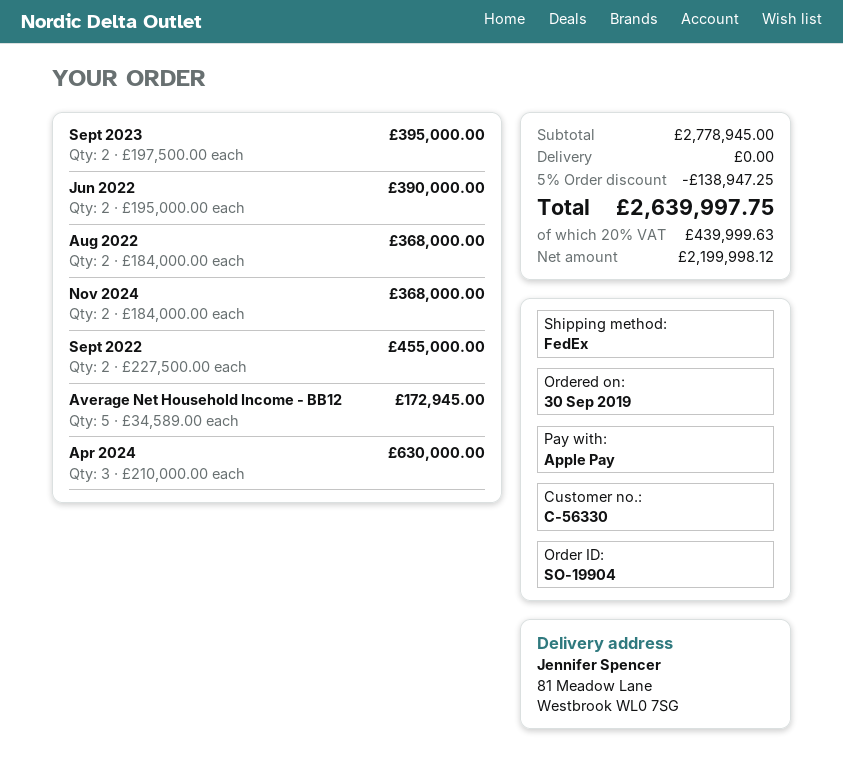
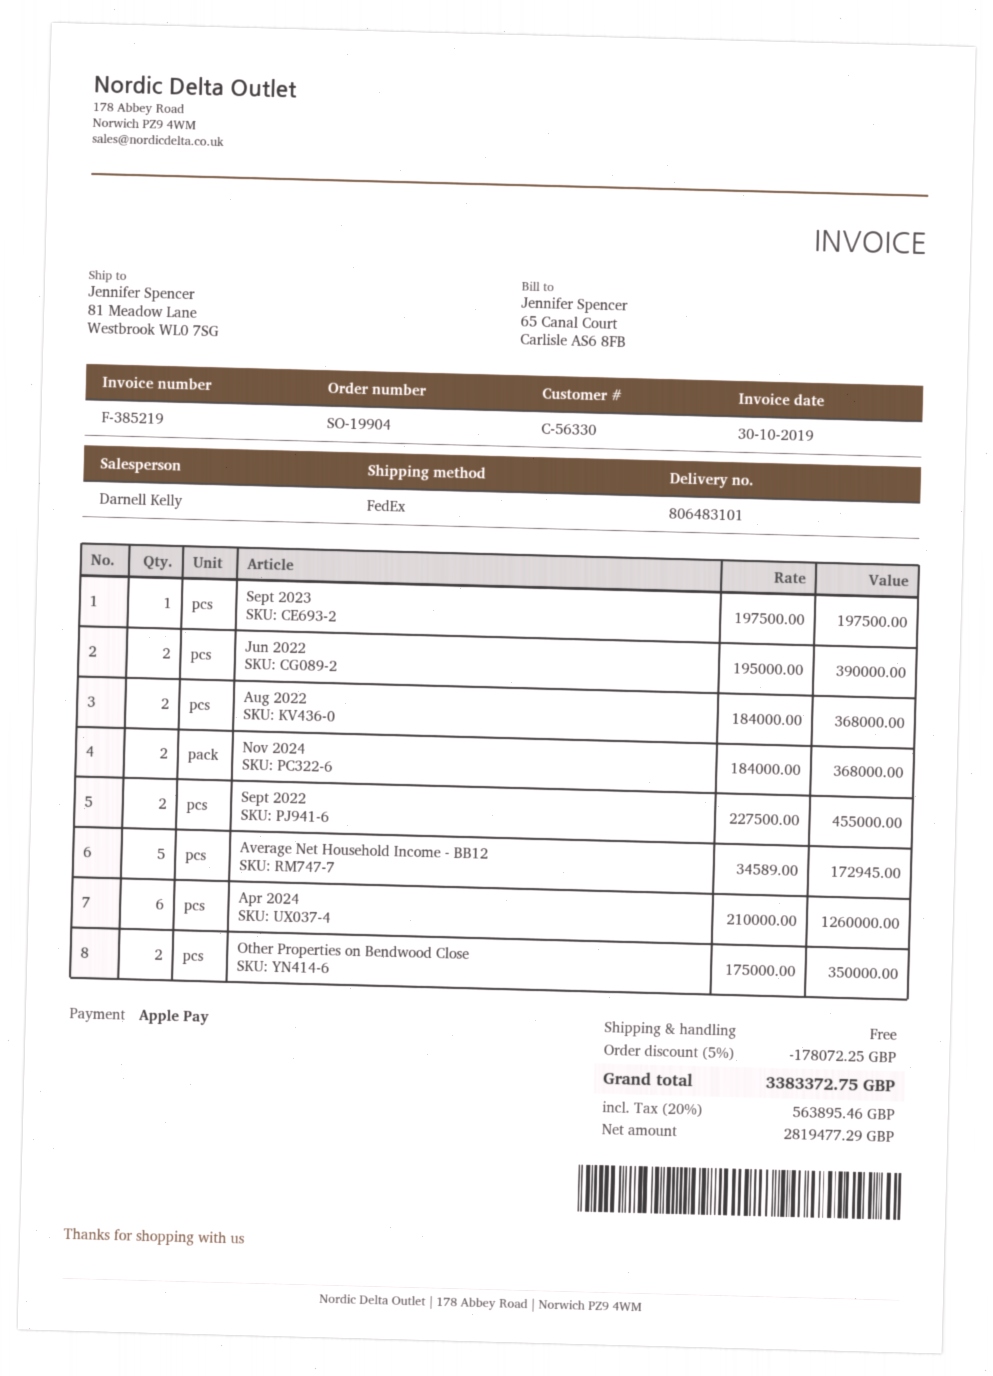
Sept 2023: 2 x 197500.00 = 395000.00 -> 1 x 197500.00 = 197500.00
Apr 2024: 3 x 210000.00 = 630000.00 -> 6 x 210000.00 = 1260000.00
Other Properties on Bendwood Close: none -> 2 x 175000.00 = 350000.00
discount: 5% = 138947.25 -> 5% = 178072.25
net: 2199998.12 -> 2819477.29
tax: 20% = 439999.63 -> 20% = 563895.46
total: 2639997.75 -> 3383372.75

